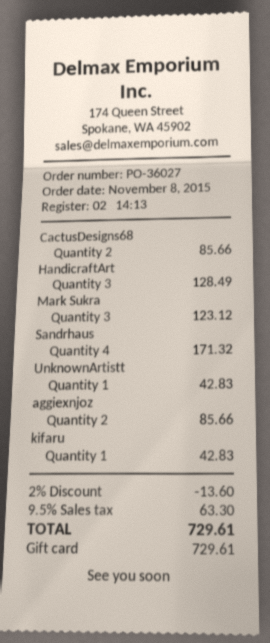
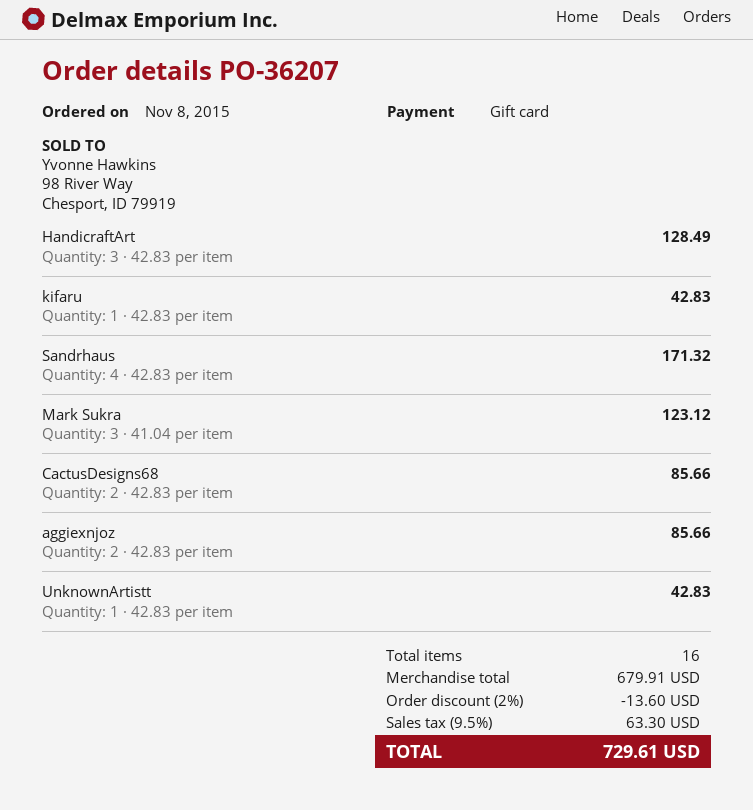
order number: PO-36027 -> PO-36207

